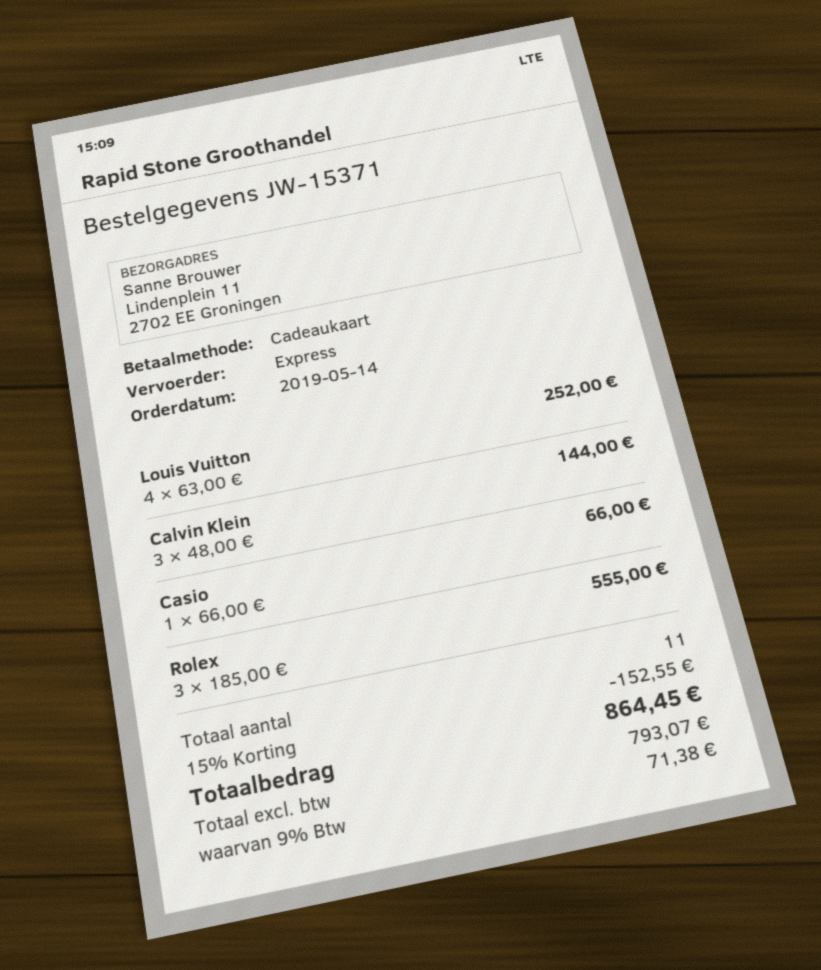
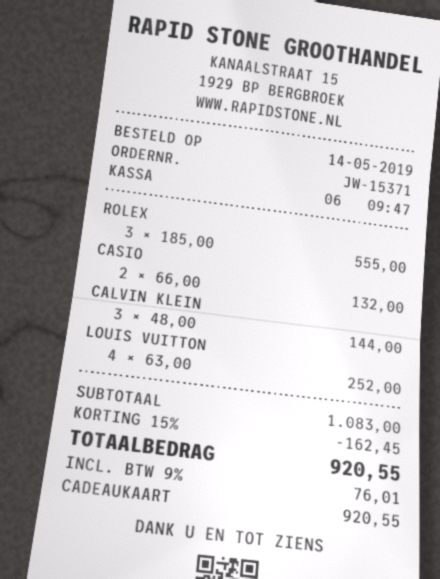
Casio: 1 x 66.00 = 66.00 -> 2 x 66.00 = 132.00
discount: 15% = 152.55 -> 15% = 162.45
tax: 9% = 71.38 -> 9% = 76.01
total: 864.45 -> 920.55

